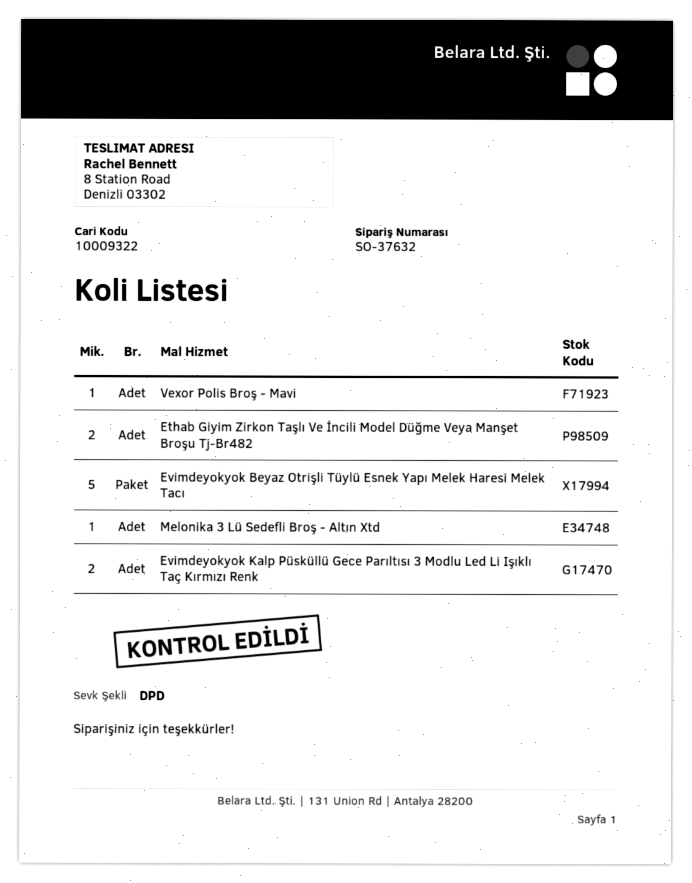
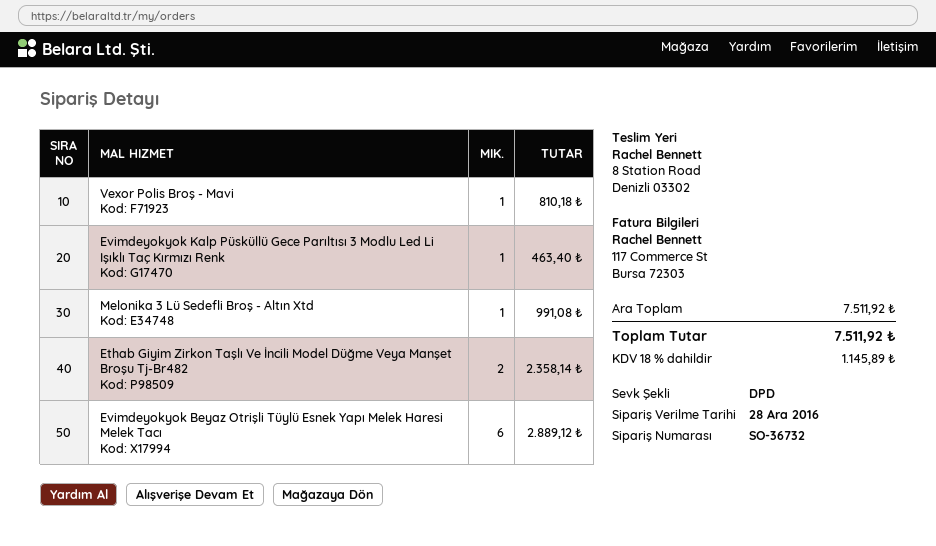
order number: SO-37632 -> SO-36732
Evimdeyokyok Beyaz Otrişli Tüylü Esnek Yapı Melek Haresi Melek Tacı: 5 -> 6
Evimdeyokyok Kalp Püsküllü Gece Parıltısı 3 Modlu Led Li Işıklı Taç Kırmızı Renk: 2 -> 1

